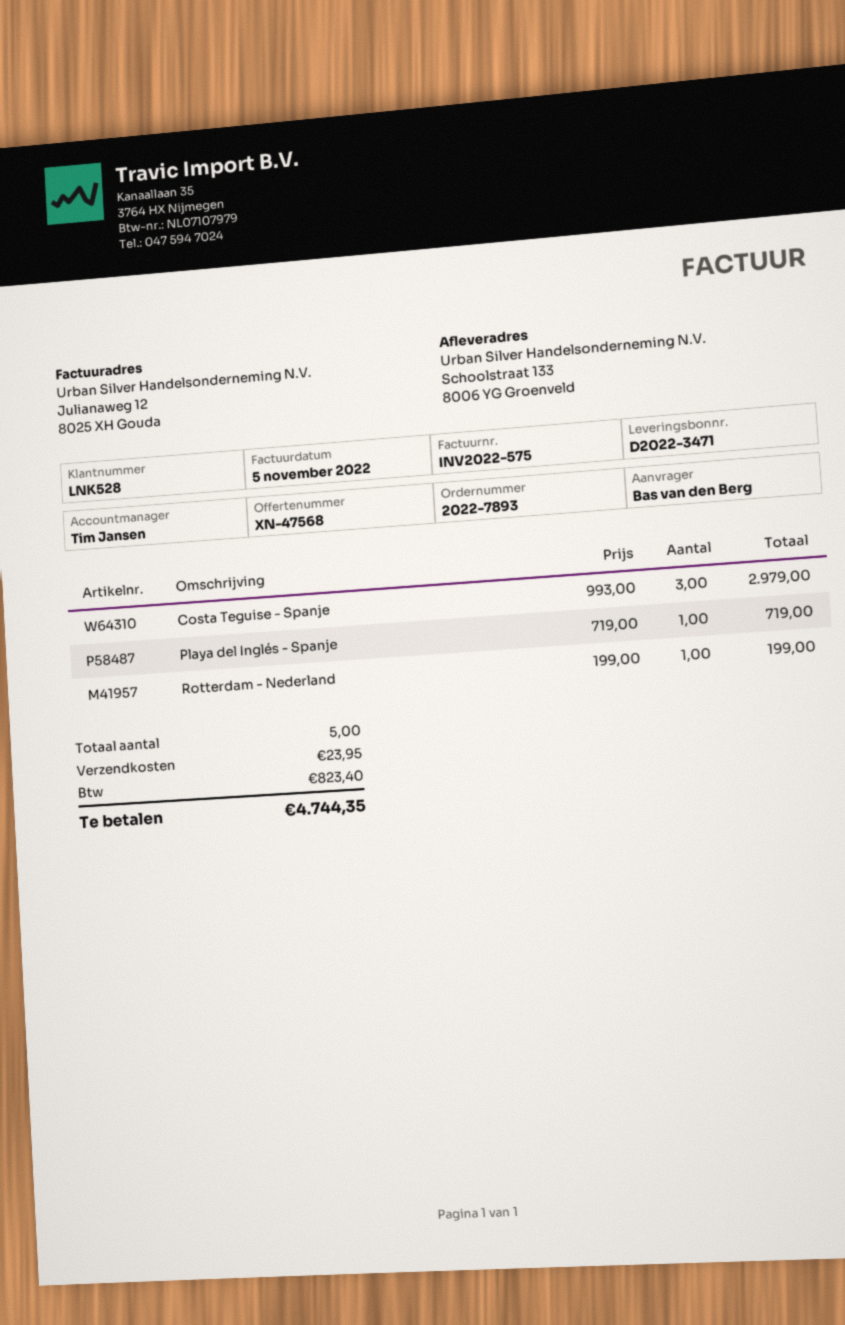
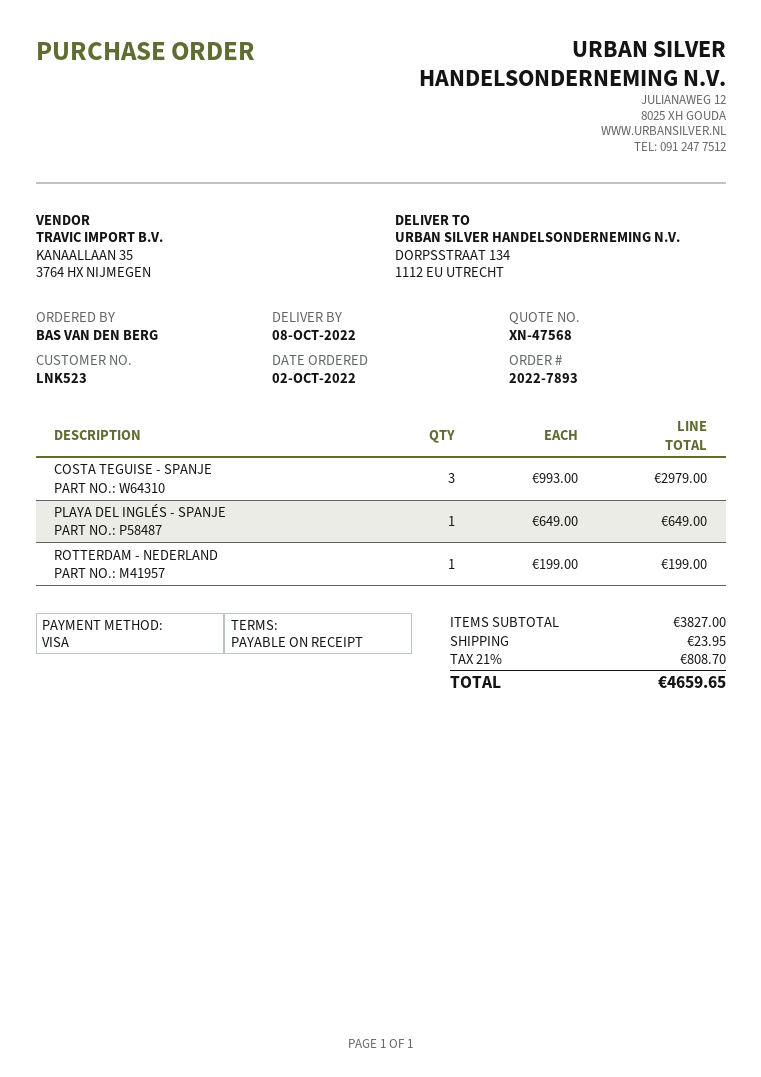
customer number: LNK528 -> LNK523
ship to: Schoolstraat 133, 8006 YG Groenveld -> DORPSSTRAAT 134, 1112 EU UTRECHT
Playa del Inglés - Spanje: 1 x 719.00 = 719.00 -> 1 x 649.00 = 649.00
tax: 823.40 -> 808.70
total: 4744.35 -> 4659.65

